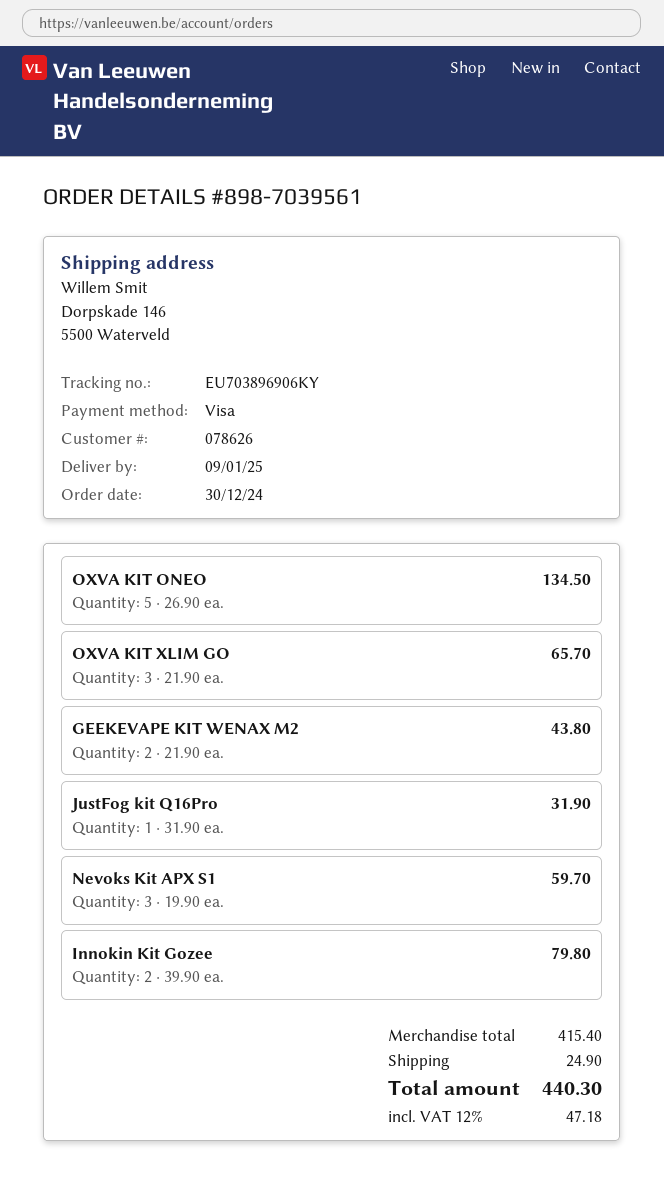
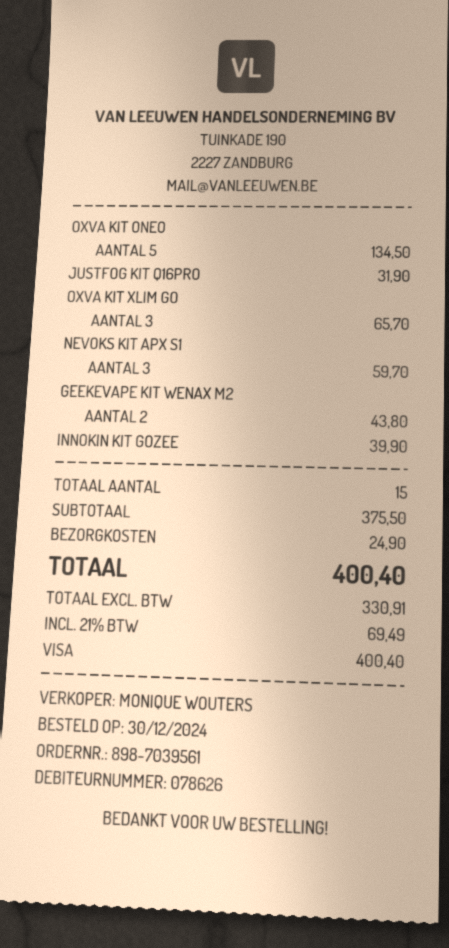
Innokin Kit Gozee: 2 for 79.80 -> 1 for 39.90
subtotal: 415.40 -> 375.50
tax: 12% = 47.18 -> 21% = 69.49
total: 440.30 -> 400.40

